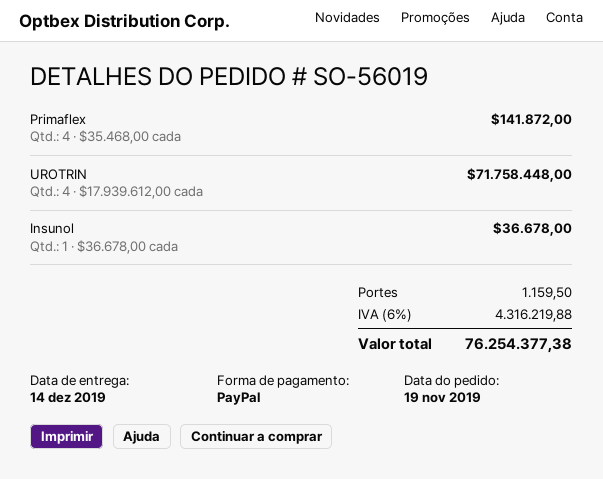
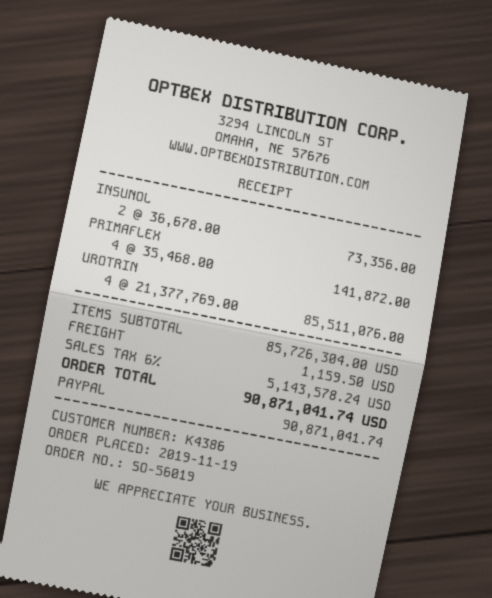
UROTRIN: 4 x 17939612.00 = 71758448.00 -> 4 x 21377769.00 = 85511076.00
Insunol: 1 x 36678.00 = 36678.00 -> 2 x 36678.00 = 73356.00
tax: 6% = 4316219.88 -> 6% = 5143578.24
total: 76254377.38 -> 90871041.74

